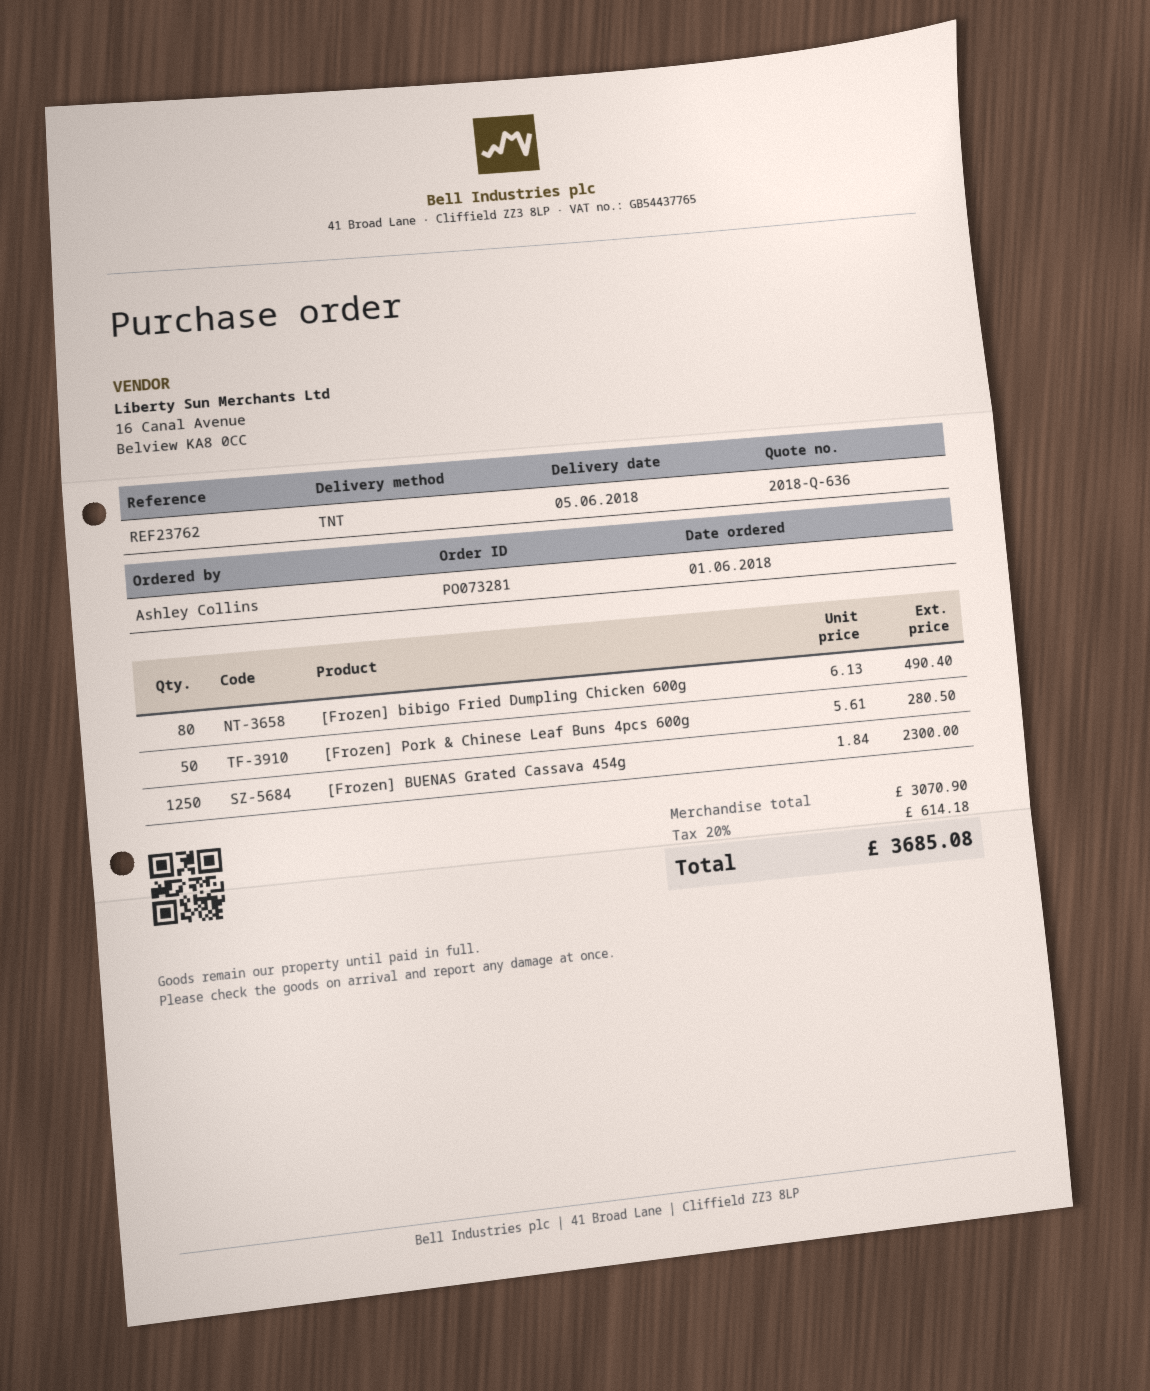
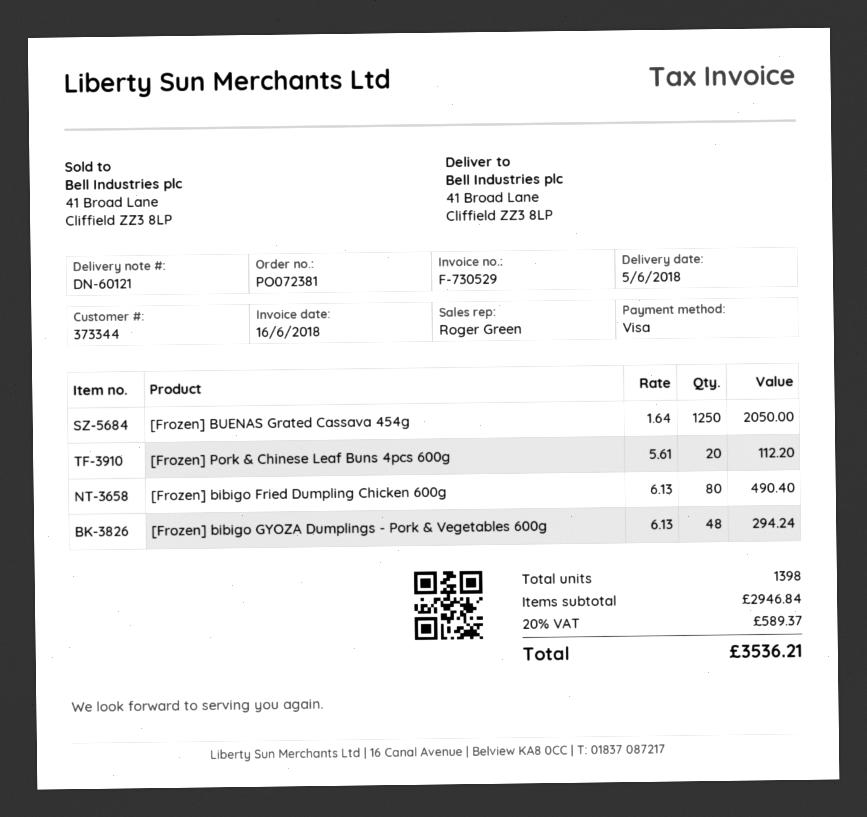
order number: PO073281 -> PO072381
[Frozen] Pork & Chinese Leaf Buns 4pcs 600g: 50 x 5.61 = 280.50 -> 20 x 5.61 = 112.20
[Frozen] BUENAS Grated Cassava 454g: 1250 x 1.84 = 2300.00 -> 1250 x 1.64 = 2050.00
[Frozen] bibigo GYOZA Dumplings - Pork & Vegetables 600g: none -> 48 x 6.13 = 294.24
subtotal: 3070.90 -> 2946.84
tax: 20% = 614.18 -> 20% = 589.37
total: 3685.08 -> 3536.21

